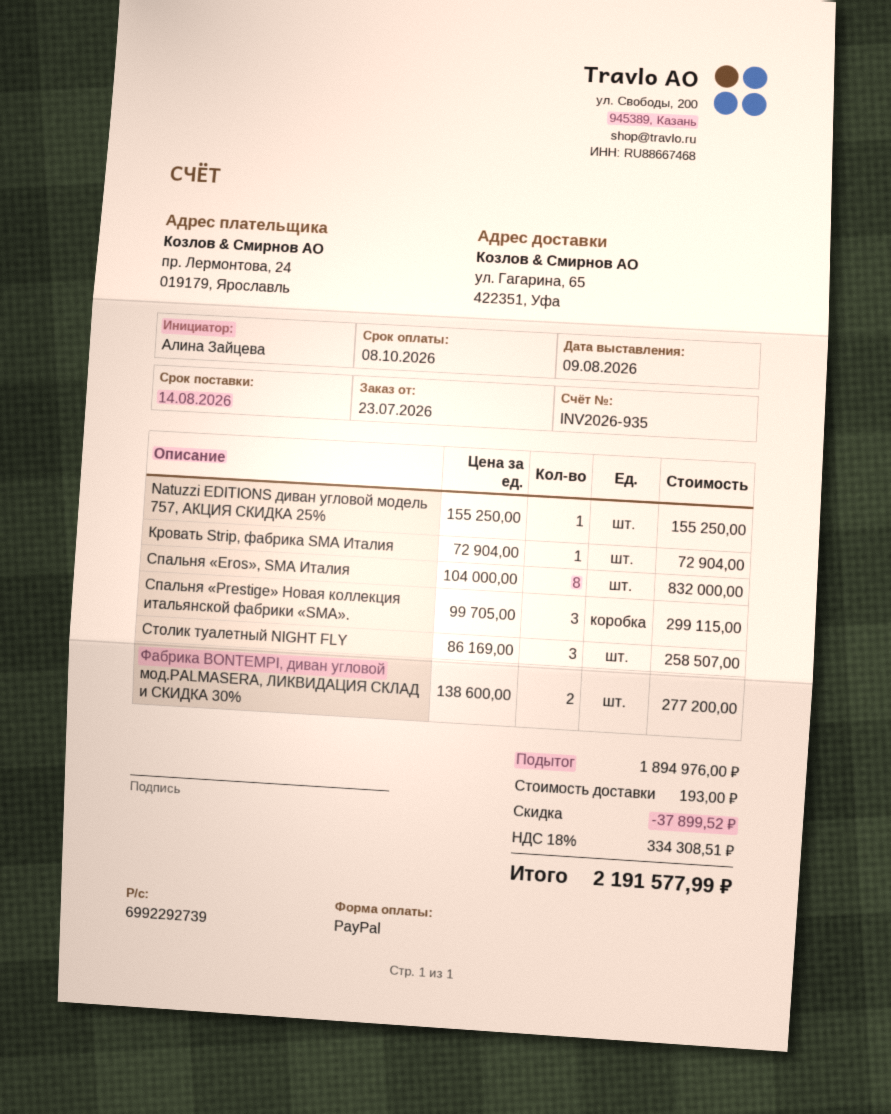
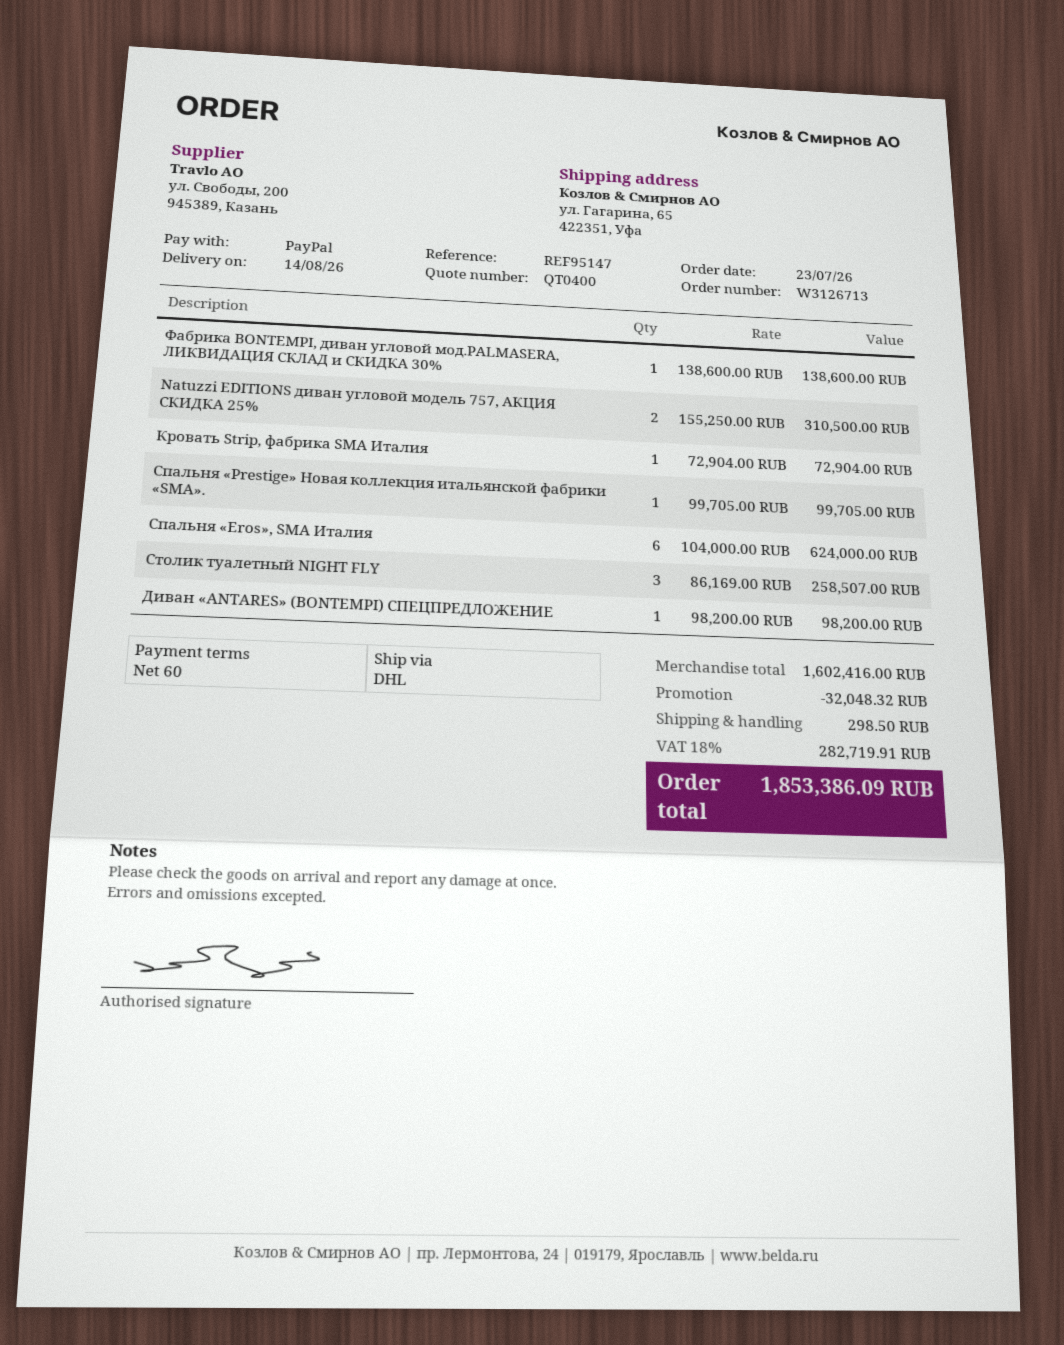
Natuzzi EDITIONS диван угловой модель 757, АКЦИЯ СКИДКА 25%: 1 x 155250.00 = 155250.00 -> 2 x 155250.00 = 310500.00
Спальня «Eros», SMA Италия: 8 x 104000.00 = 832000.00 -> 6 x 104000.00 = 624000.00
Спальня «Prestige» Новая коллекция итальянской фабрики «SMA».: 3 x 99705.00 = 299115.00 -> 1 x 99705.00 = 99705.00
Фабрика BONTEMPI, диван угловой мод.PALMASERA, ЛИКВИДАЦИЯ СКЛАД и СКИДКА 30%: 2 x 138600.00 = 277200.00 -> 1 x 138600.00 = 138600.00
Диван «ANTARES» (BONTEMPI) СПЕЦПРЕДЛОЖЕНИЕ: none -> 1 x 98200.00 = 98200.00
subtotal: 1894976.00 -> 1602416.00
discount: 37899.52 -> 32048.32
shipping: 193.00 -> 298.50
tax: 18% = 334308.51 -> 18% = 282719.91
total: 2191577.99 -> 1853386.09

